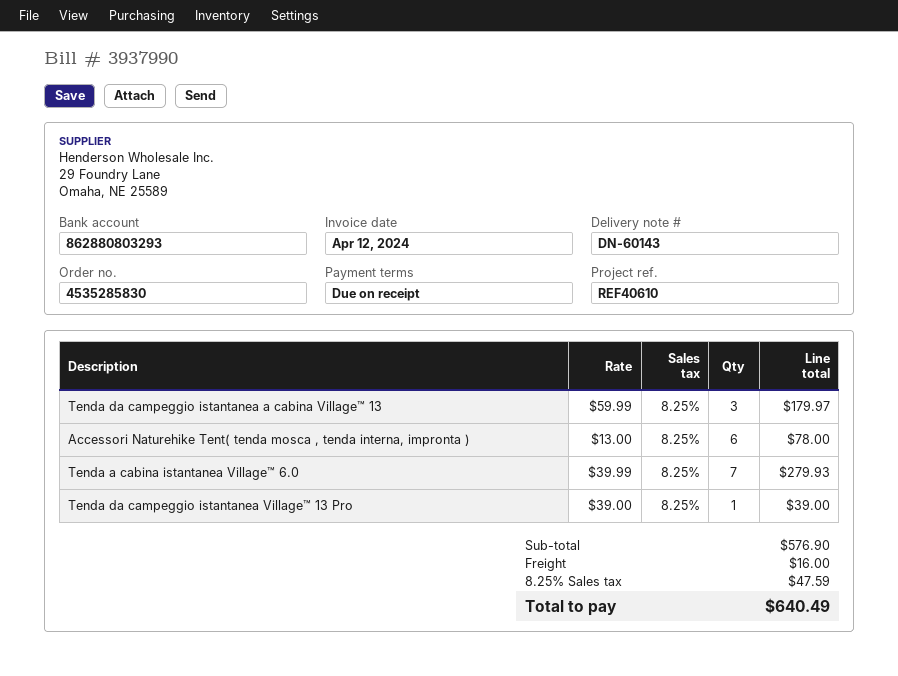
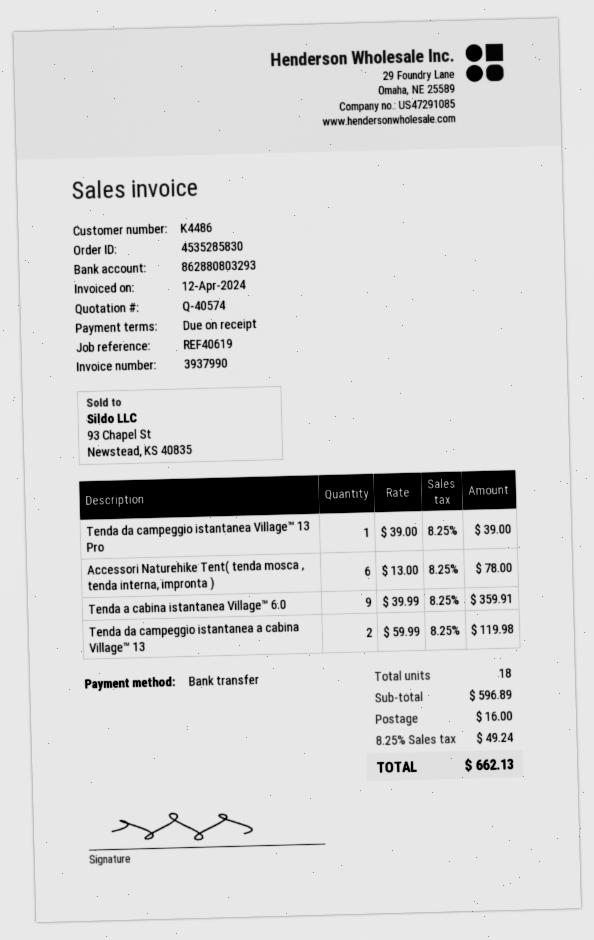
reference: REF40610 -> REF40619
Tenda da campeggio istantanea a cabina Village™ 13: 3 x 59.99 = 179.97 -> 2 x 59.99 = 119.98
Tenda a cabina istantanea Village™ 6.0: 7 x 39.99 = 279.93 -> 9 x 39.99 = 359.91
subtotal: 576.90 -> 596.89
tax: 8.25% = 47.59 -> 8.25% = 49.24
total: 640.49 -> 662.13

